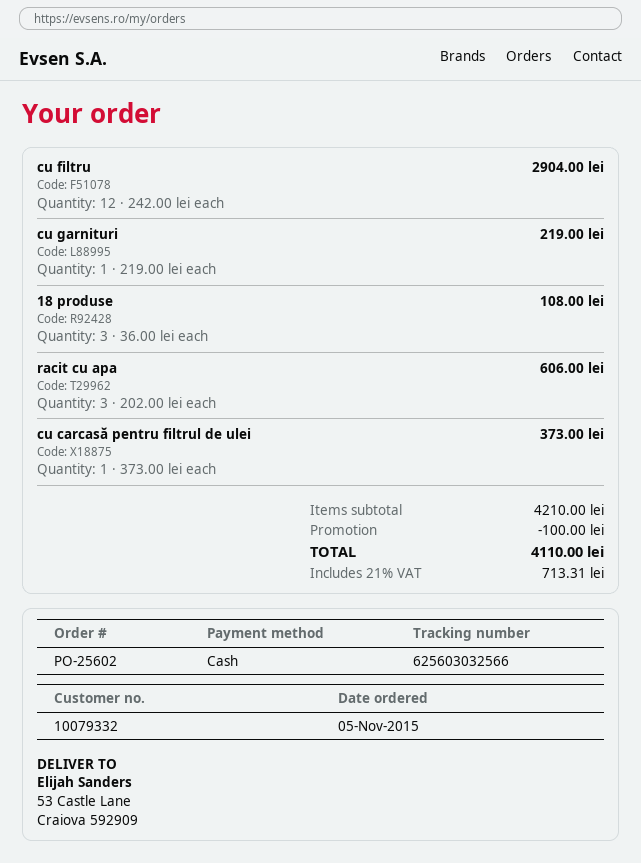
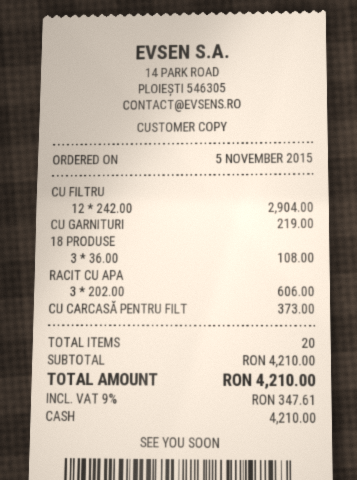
discount: 100.00 -> none
tax: 21% = 713.31 -> 9% = 347.61
total: 4110.00 -> 4210.00

